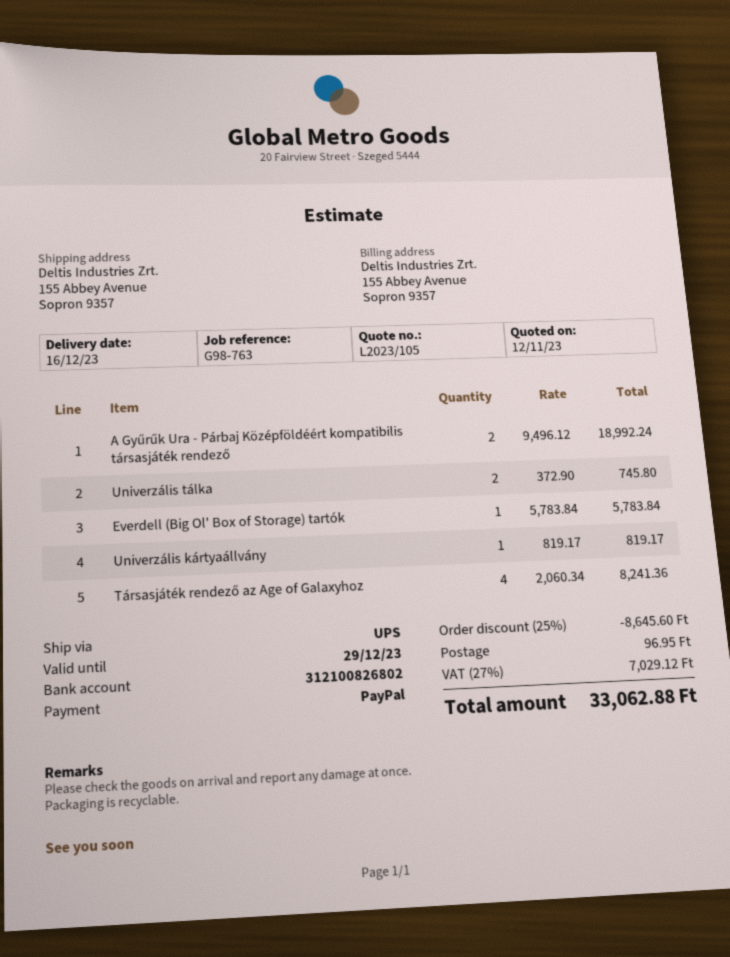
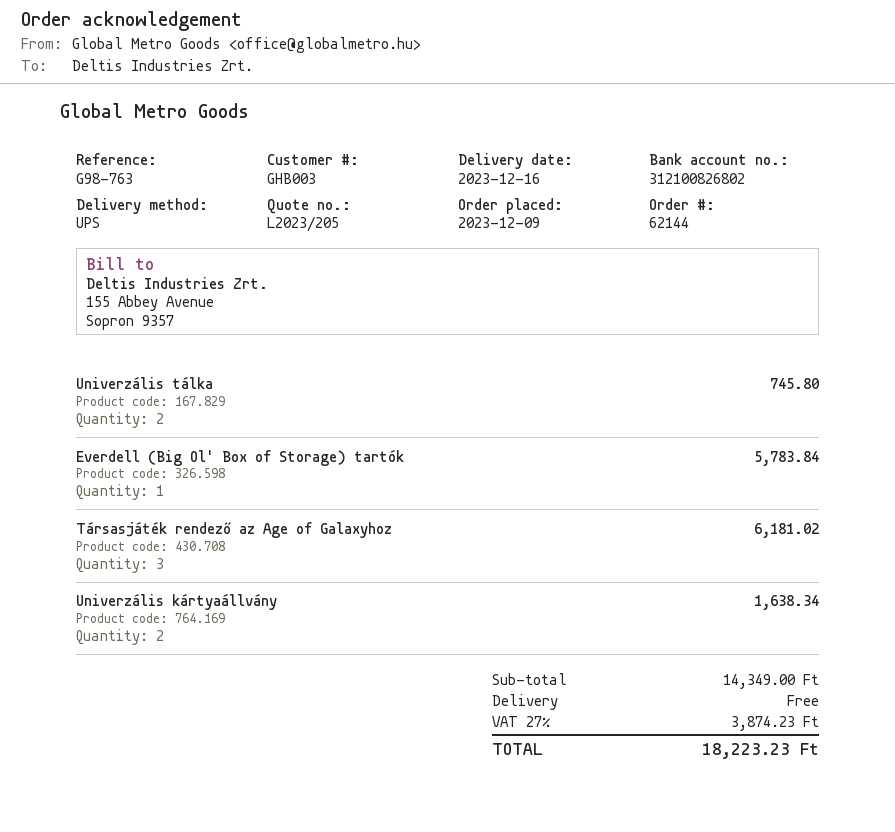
quote number: L2023/105 -> L2023/205
A Gyűrűk Ura - Párbaj Középföldéért kompatibilis társasjáték rendező: 2 for 18992.24 -> none
Univerzális kártyaállvány: 1 for 819.17 -> 2 for 1638.34
Társasjáték rendező az Age of Galaxyhoz: 4 for 8241.36 -> 3 for 6181.02
discount: 25% = 8645.60 -> none
shipping: 96.95 -> 0.00
tax: 27% = 7029.12 -> 27% = 3874.23
total: 33062.88 -> 18223.23

